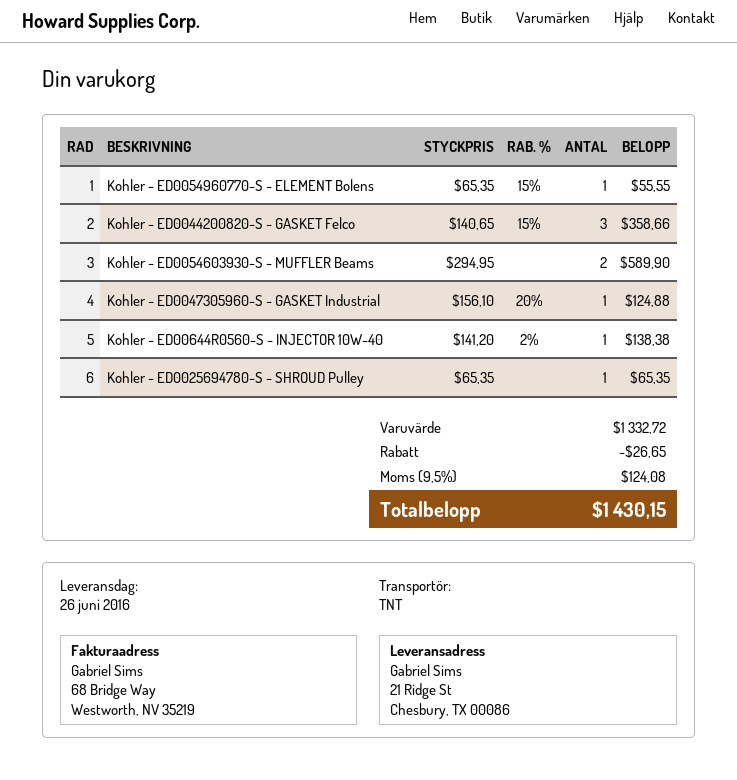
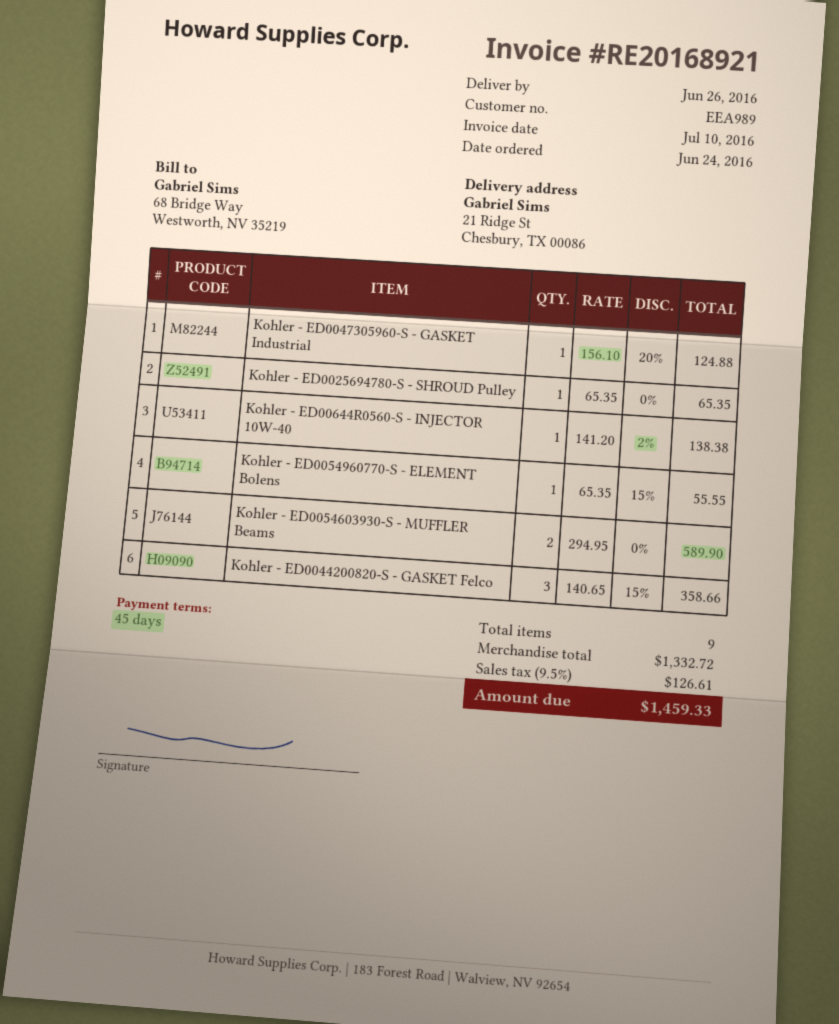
discount: 26.65 -> none
tax: 9.5% = 124.08 -> 9.5% = 126.61
total: 1430.15 -> 1459.33

